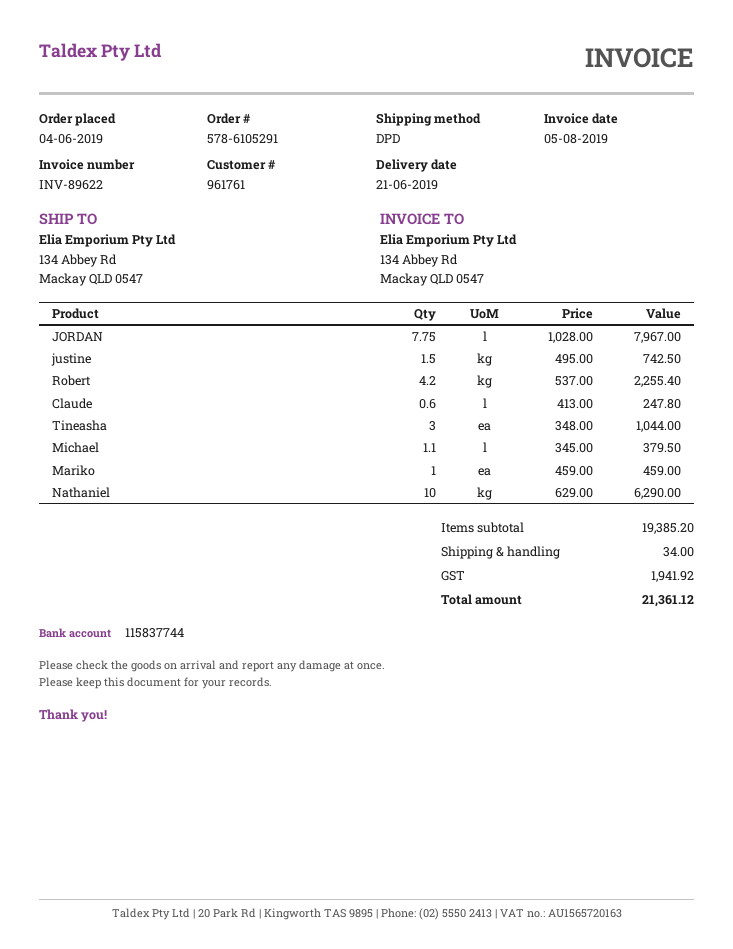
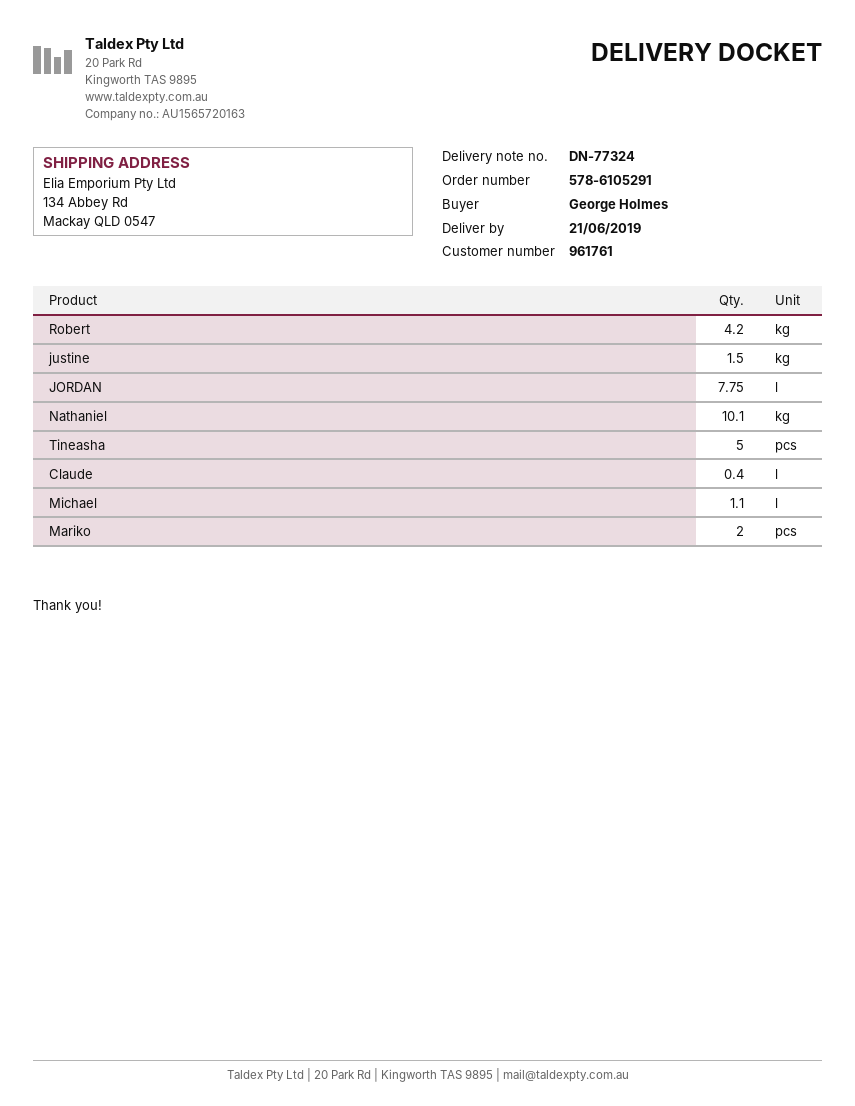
Claude: 0.6 -> 0.4
Tineasha: 3 -> 5
Mariko: 1 -> 2
Nathaniel: 10 -> 10.1

